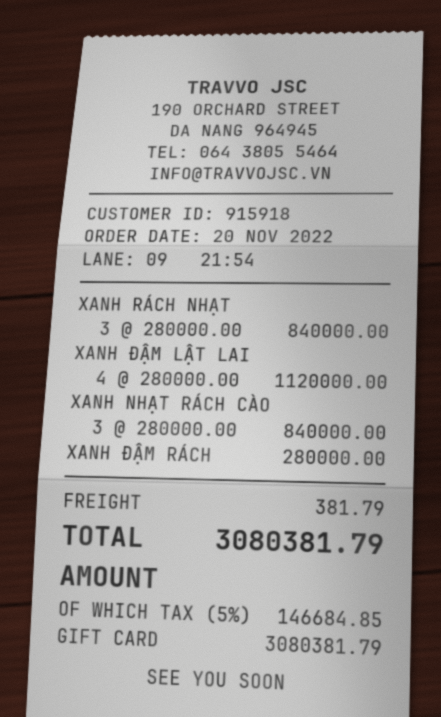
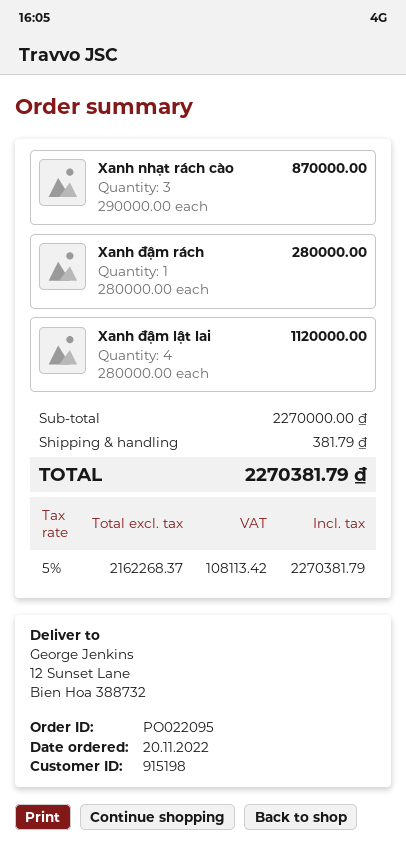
customer number: 915918 -> 915198
XANH RÁCH NHẠT: 3 x 280000.00 = 840000.00 -> none
XANH NHẠT RÁCH CÀO: 3 x 280000.00 = 840000.00 -> 3 x 290000.00 = 870000.00
tax: 5% = 146684.85 -> 5% = 108113.42
total: 3080381.79 -> 2270381.79

